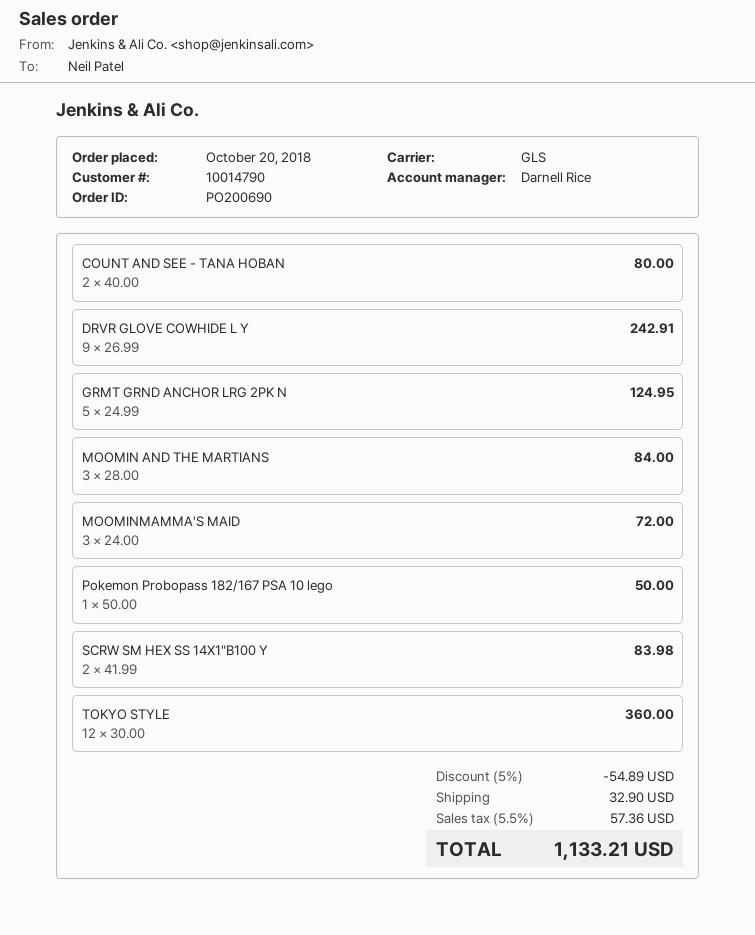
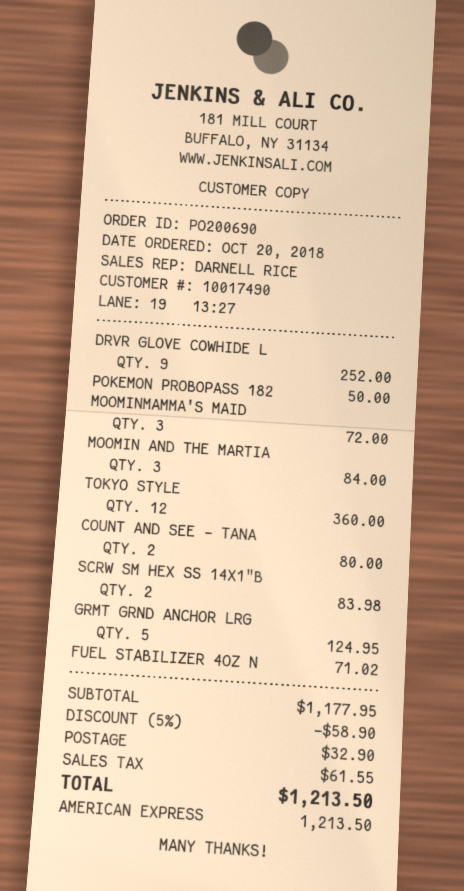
customer number: 10014790 -> 10017490
DRVR GLOVE COWHIDE L Y: 9 for 242.91 -> 9 for 252.00
FUEL STABILIZER 4OZ N: none -> 1 for 71.02
discount: 5% = 54.89 -> 5% = 58.90
tax: 57.36 -> 61.55
total: 1133.21 -> 1213.50

